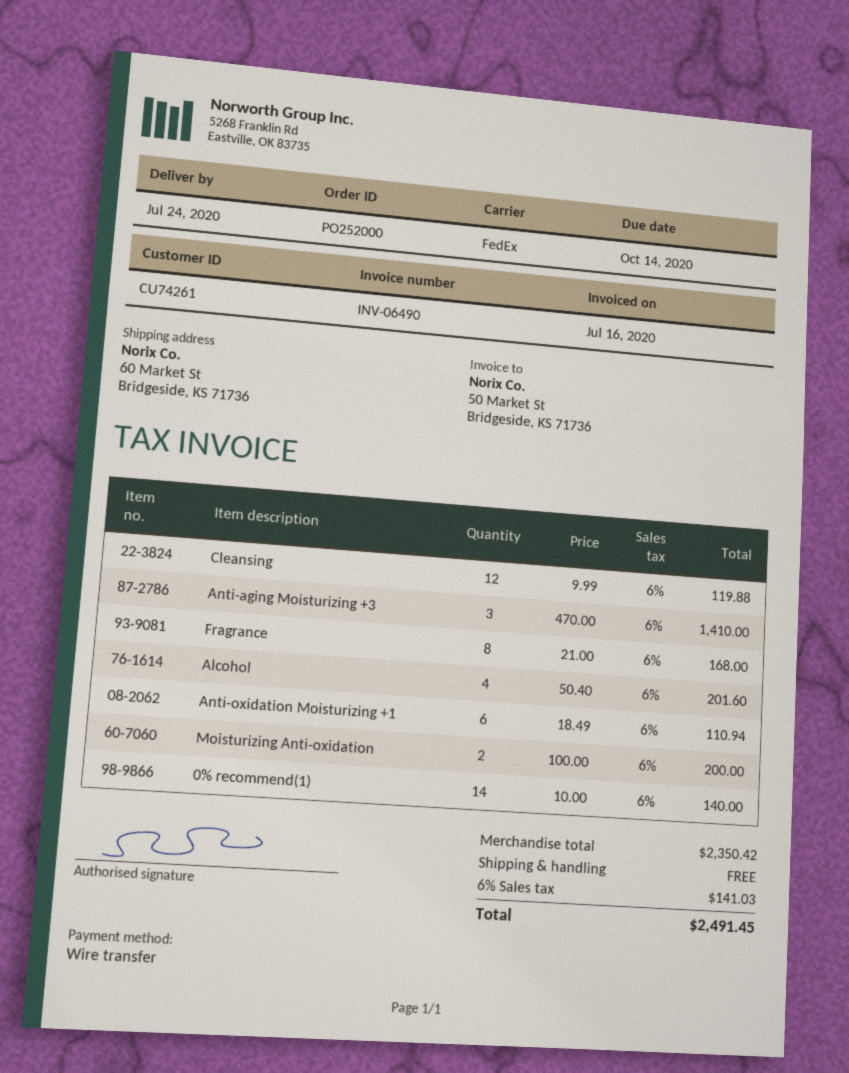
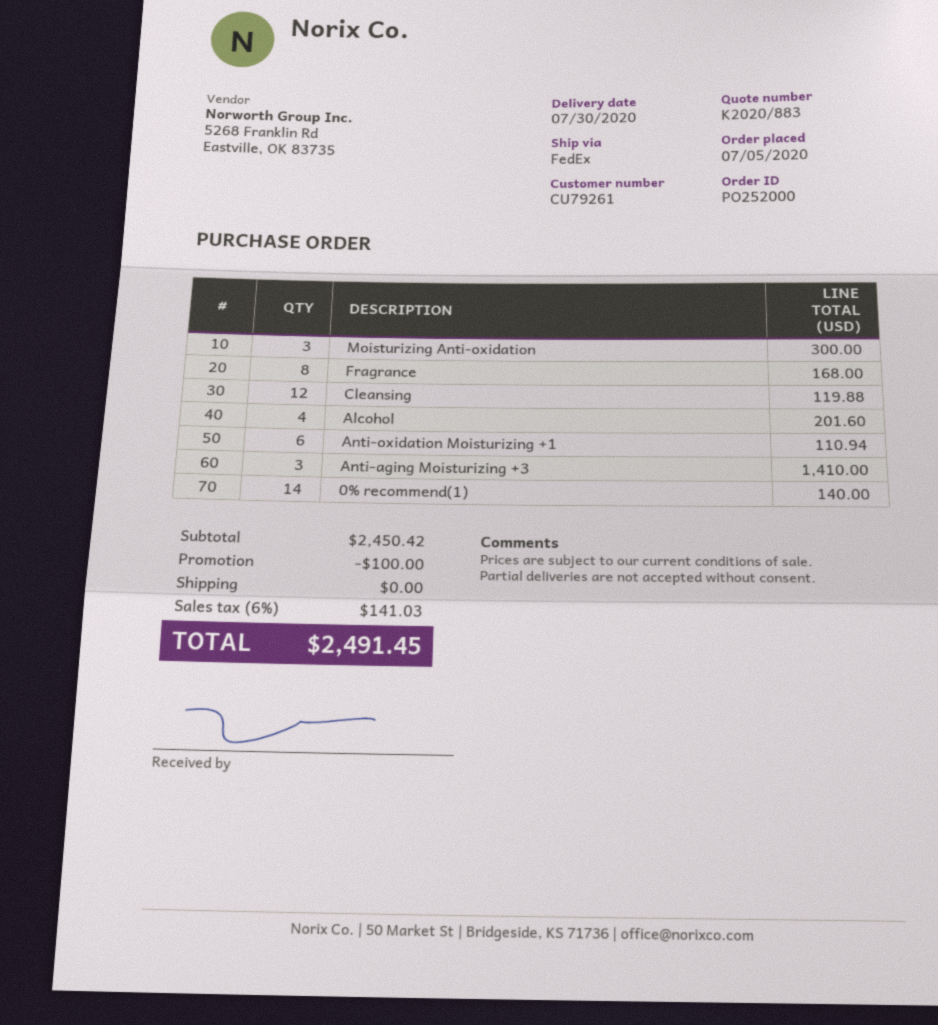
delivery date: 2020-07-24 -> 2020-07-30
customer number: CU74261 -> CU79261
Moisturizing Anti-oxidation: 2 for 200.00 -> 3 for 300.00
subtotal: 2350.42 -> 2450.42
discount: none -> 100.00

